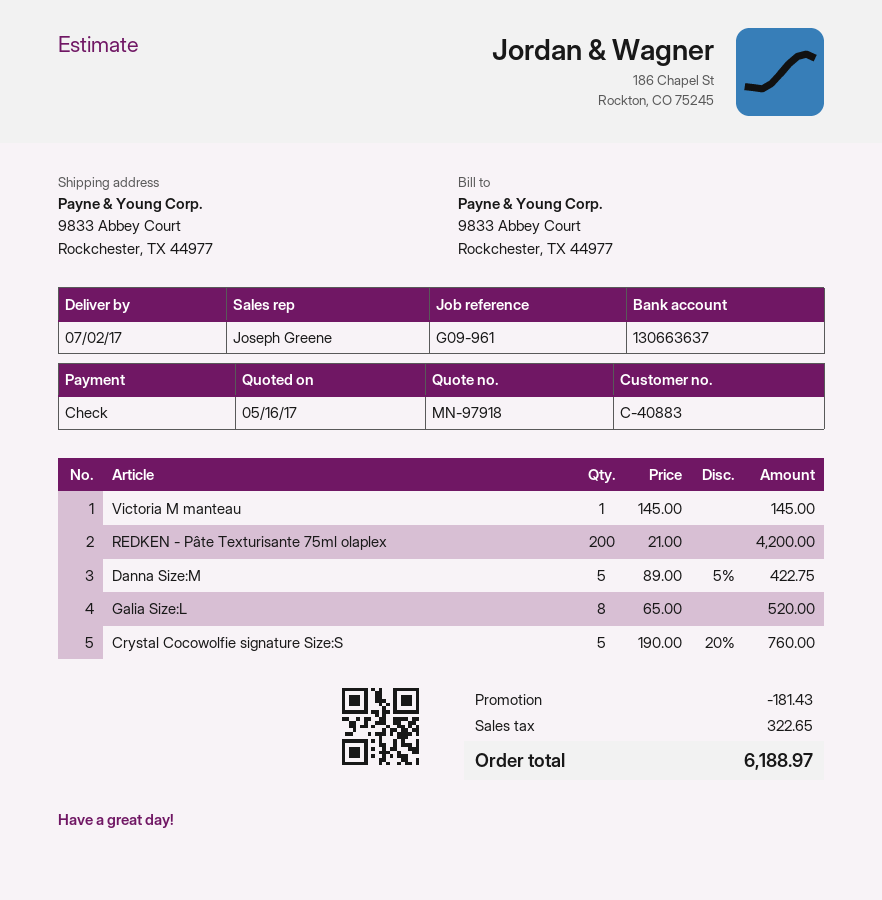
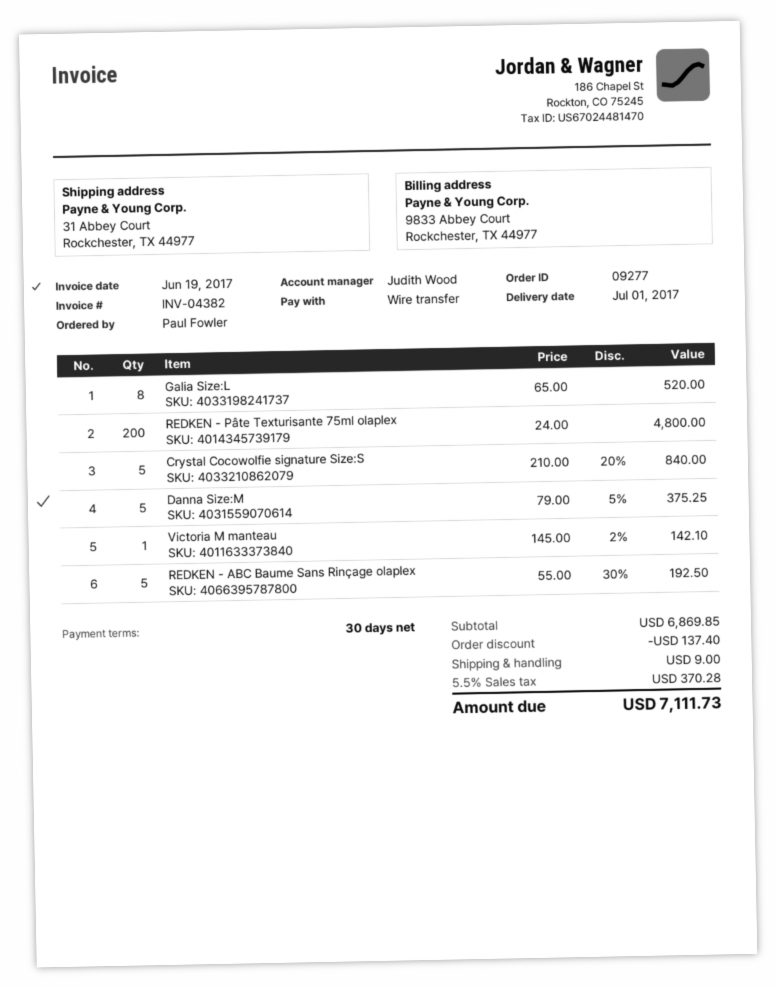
delivery date: 2017-07-02 -> 2017-07-01
sales rep: Joseph Greene -> Judith Wood
payment method: cheque -> bank transfer
ship to: 9833 Abbey Court, Rockchester, TX 44977 -> 31 Abbey Court, Rockchester, TX 44977
Victoria M manteau: 1 x 145.00 = 145.00 -> 1 x 145.00 - 2% = 142.10
REDKEN - Pâte Texturisante 75ml olaplex: 200 x 21.00 = 4200.00 -> 200 x 24.00 = 4800.00
Danna Size:M: 5 x 89.00 - 5% = 422.75 -> 5 x 79.00 - 5% = 375.25
Crystal Cocowolfie signature Size:S: 5 x 190.00 - 20% = 760.00 -> 5 x 210.00 - 20% = 840.00
REDKEN - ABC Baume Sans Rinçage olaplex: none -> 5 x 55.00 - 30% = 192.50
discount: 181.43 -> 137.40
shipping: none -> 9.00
tax: 322.65 -> 370.28
total: 6188.97 -> 7111.73

